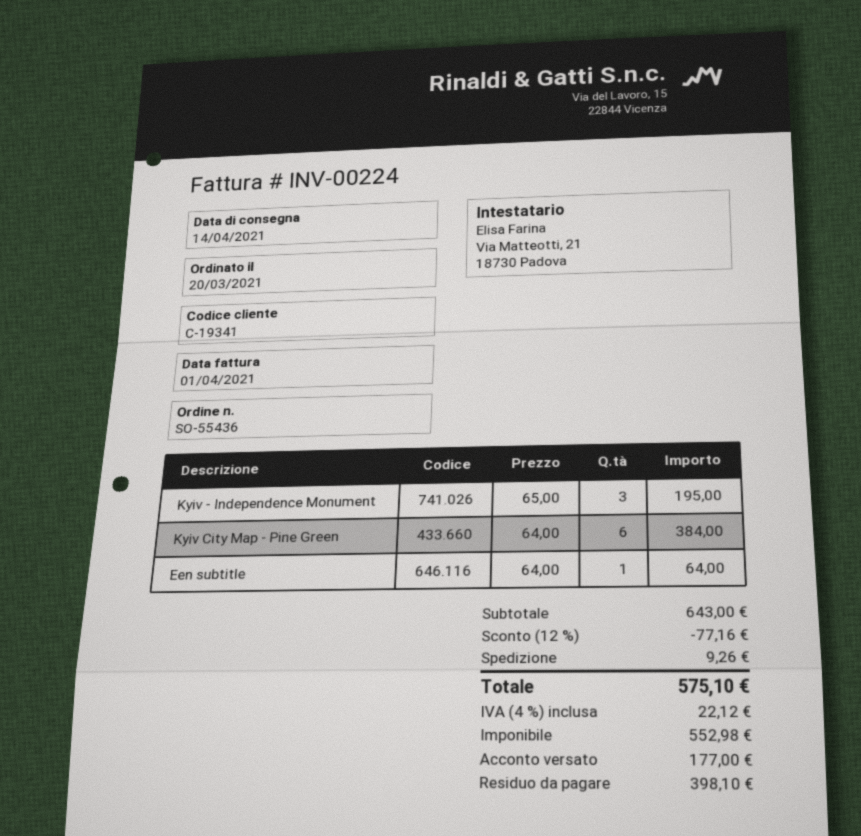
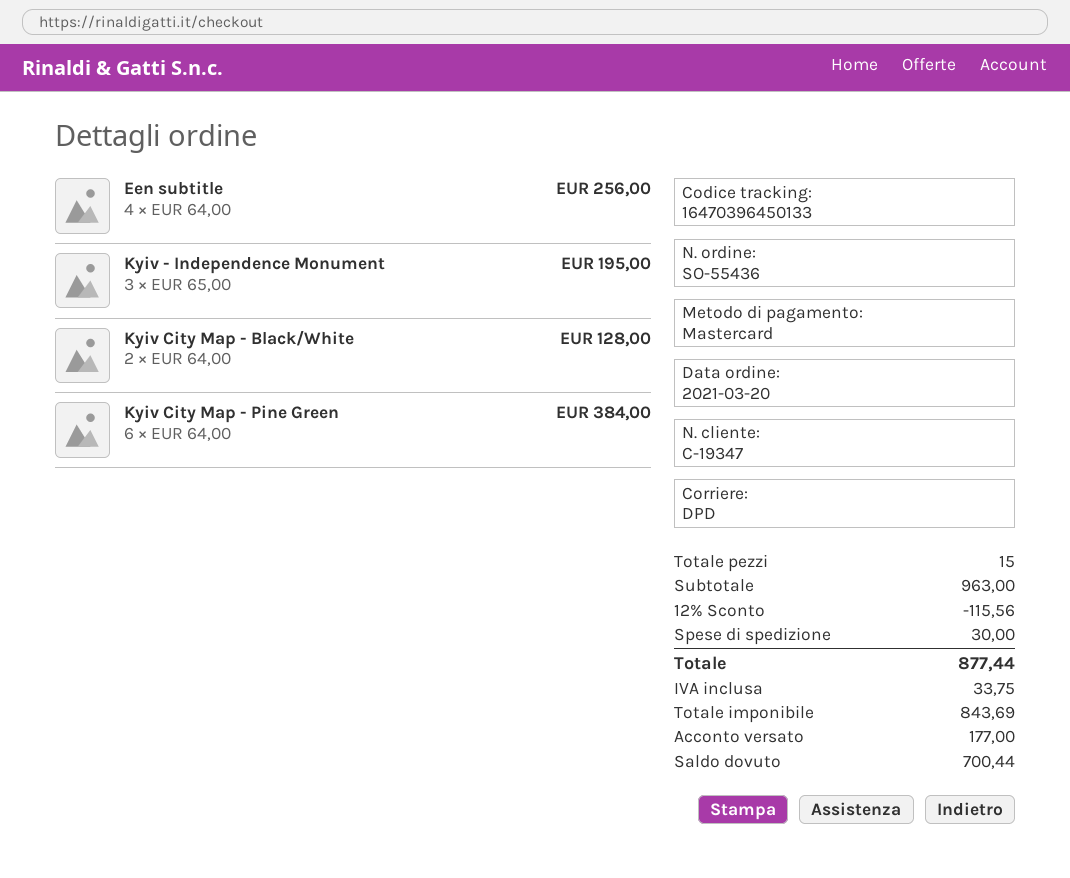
customer number: C-19341 -> C-19347
Een subtitle: 1 x 64.00 = 64.00 -> 4 x 64.00 = 256.00
Kyiv City Map - Black/White: none -> 2 x 64.00 = 128.00
subtotal: 643.00 -> 963.00
discount: 12% = 77.16 -> 12% = 115.56
shipping: 9.26 -> 30.00
net: 552.98 -> 843.69
tax: 22.12 -> 33.75
total: 575.10 -> 877.44
balance: 398.10 -> 700.44

